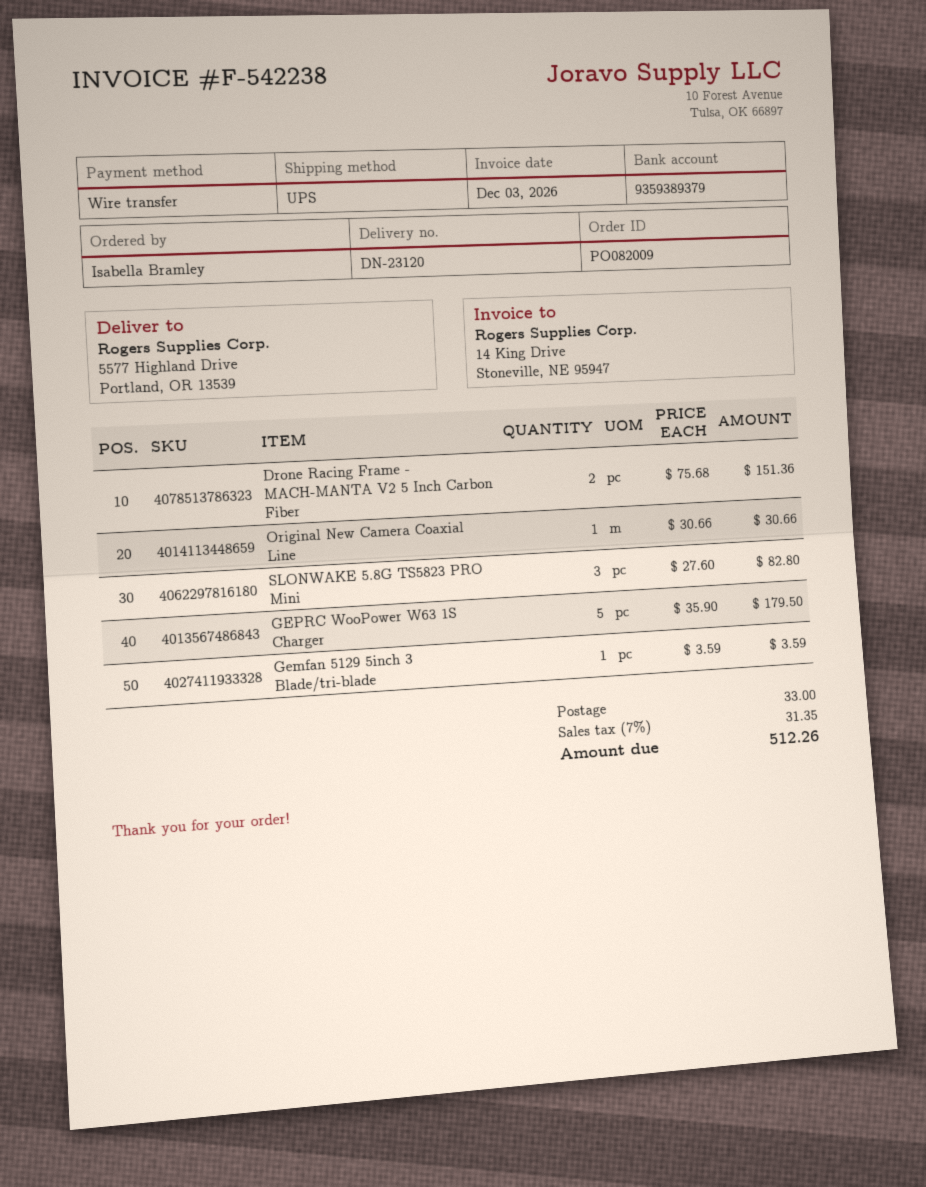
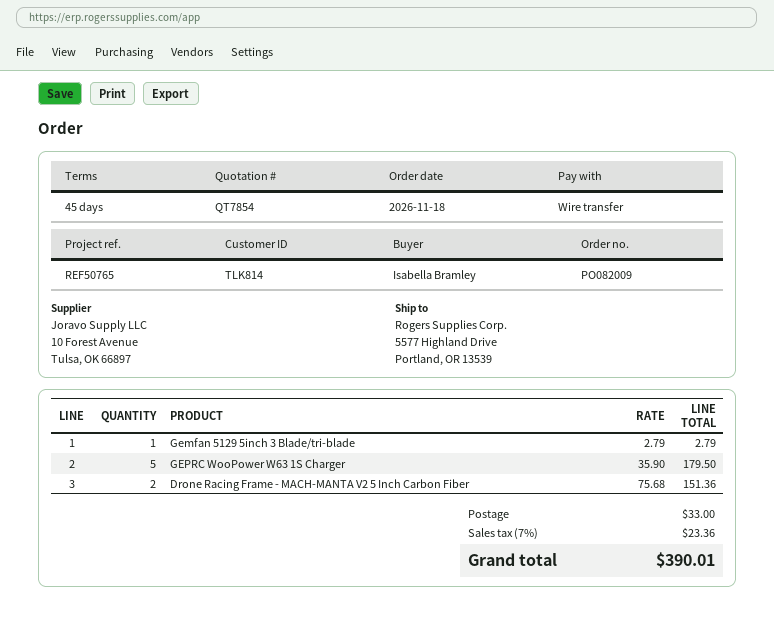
Original New Camera Coaxial Line: 1 x 30.66 = 30.66 -> none
SLONWAKE 5.8G TS5823 PRO Mini: 3 x 27.60 = 82.80 -> none
Gemfan 5129 5inch 3 Blade/tri-blade: 1 x 3.59 = 3.59 -> 1 x 2.79 = 2.79
tax: 7% = 31.35 -> 7% = 23.36
total: 512.26 -> 390.01

